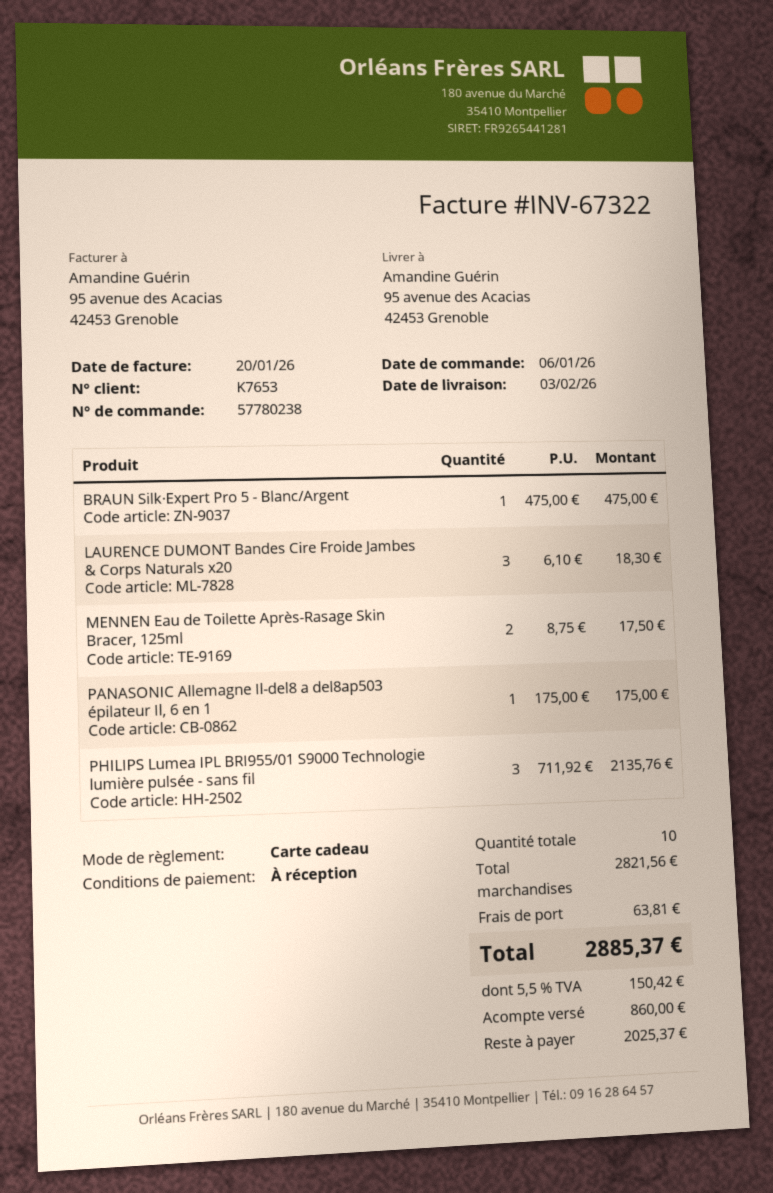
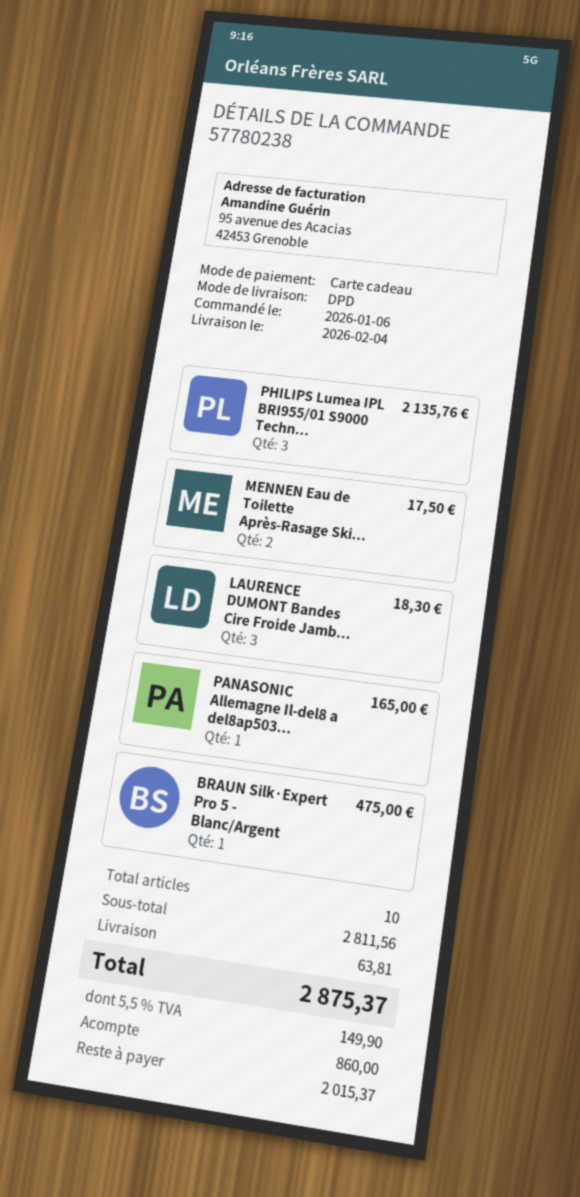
delivery date: 2026-02-03 -> 2026-02-04
PANASONIC Allemagne Il-del8 a del8ap503 épilateur Il, 6 en 1: 1 for 175.00 -> 1 for 165.00
subtotal: 2821.56 -> 2811.56
tax: 5.5% = 150.42 -> 5.5% = 149.90
total: 2885.37 -> 2875.37
balance: 2025.37 -> 2015.37

